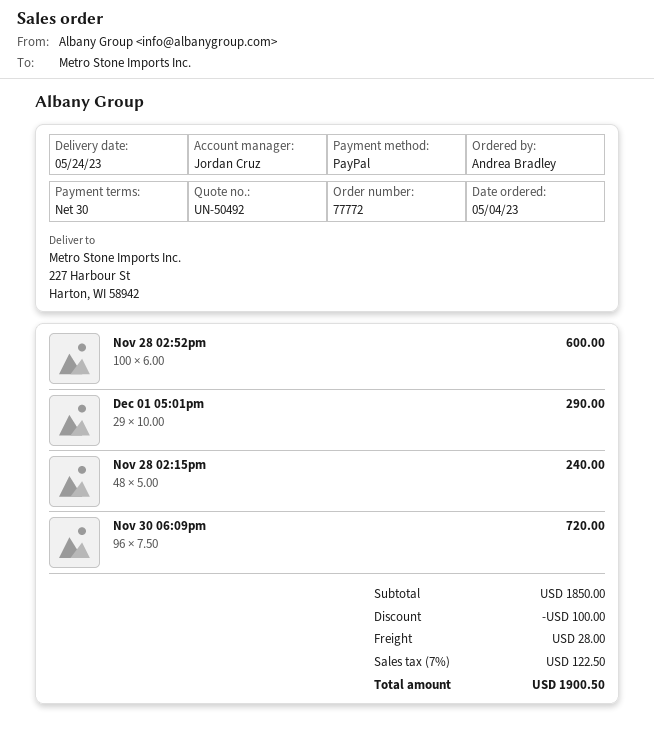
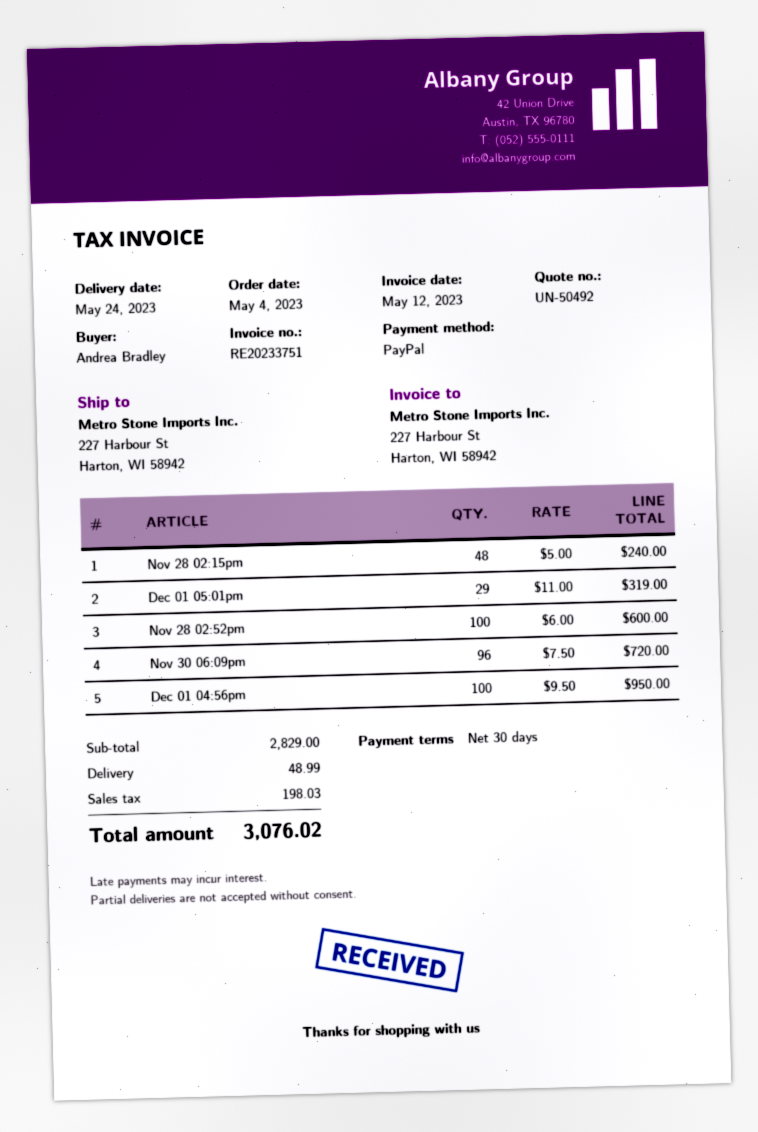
Dec 01 05:01pm: 29 x 10.00 = 290.00 -> 29 x 11.00 = 319.00
Dec 01 04:56pm: none -> 100 x 9.50 = 950.00
subtotal: 1850.00 -> 2829.00
discount: 100.00 -> none
shipping: 28.00 -> 48.99
tax: 122.50 -> 198.03
total: 1900.50 -> 3076.02

